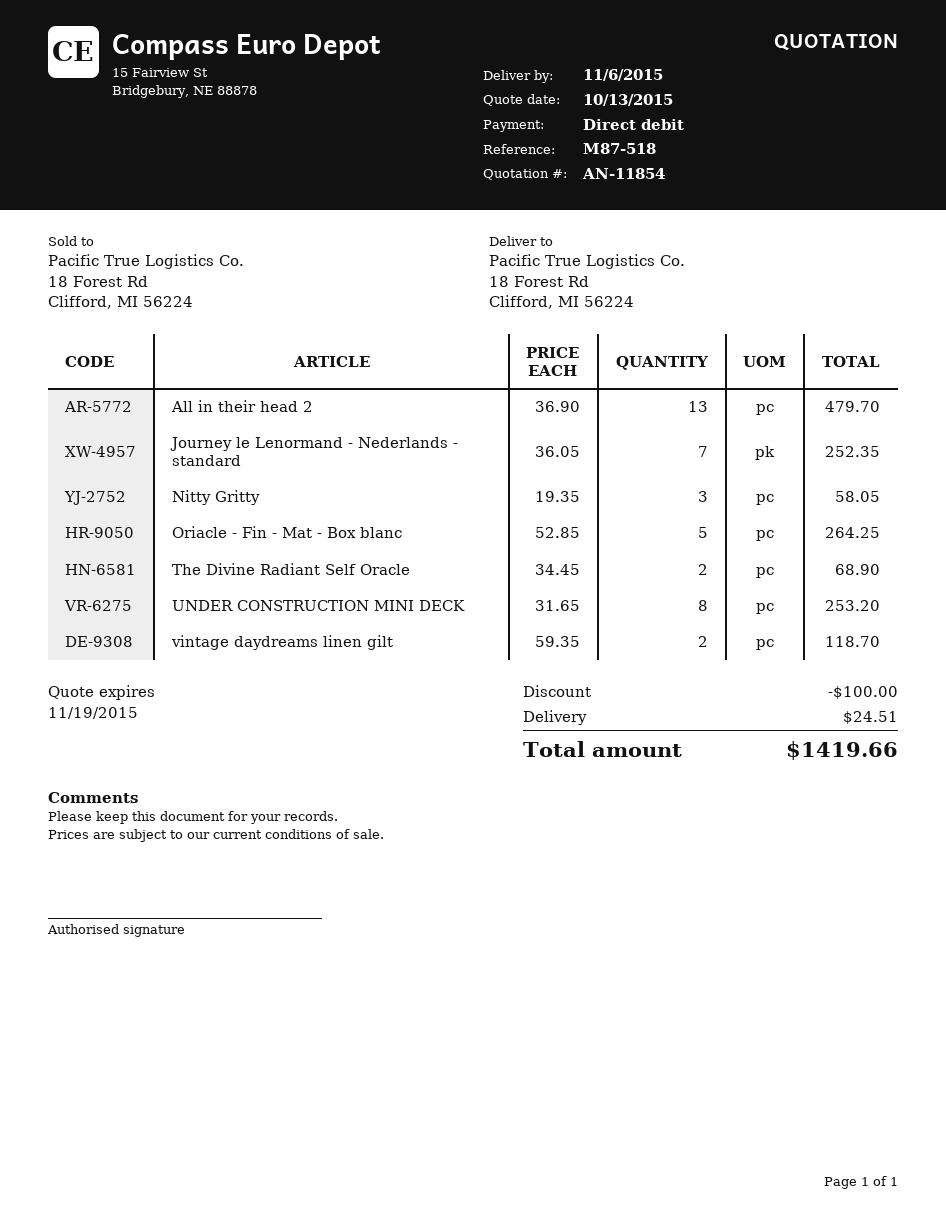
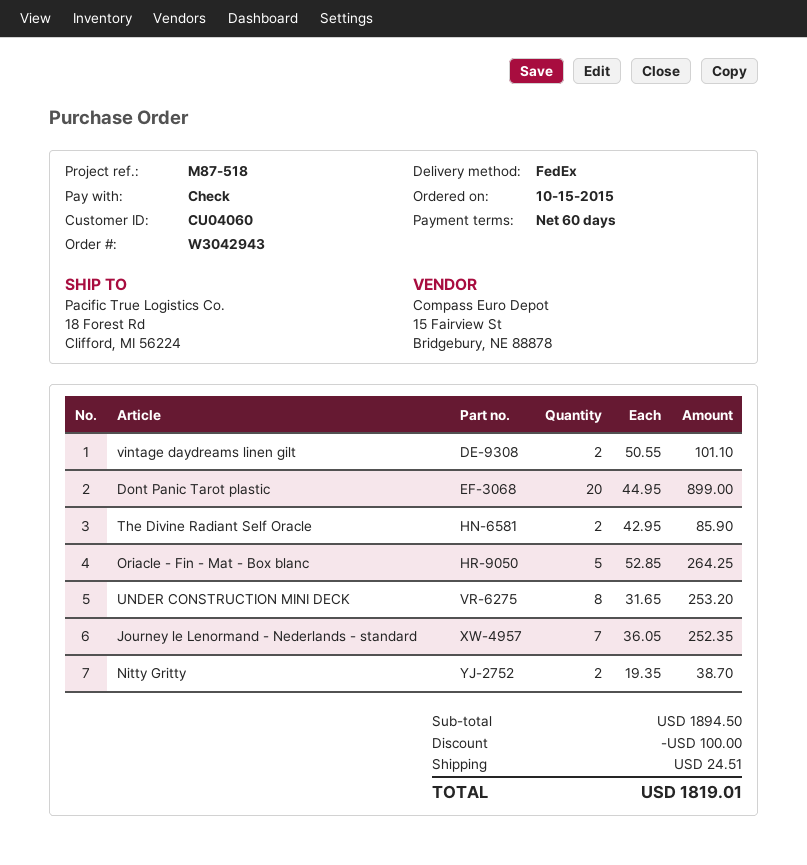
payment method: direct debit -> cheque
All in their head 2: 13 x 36.90 = 479.70 -> none
Nitty Gritty: 3 x 19.35 = 58.05 -> 2 x 19.35 = 38.70
The Divine Radiant Self Oracle: 2 x 34.45 = 68.90 -> 2 x 42.95 = 85.90
vintage daydreams linen gilt: 2 x 59.35 = 118.70 -> 2 x 50.55 = 101.10
Dont Panic Tarot plastic: none -> 20 x 44.95 = 899.00
total: 1419.66 -> 1819.01

